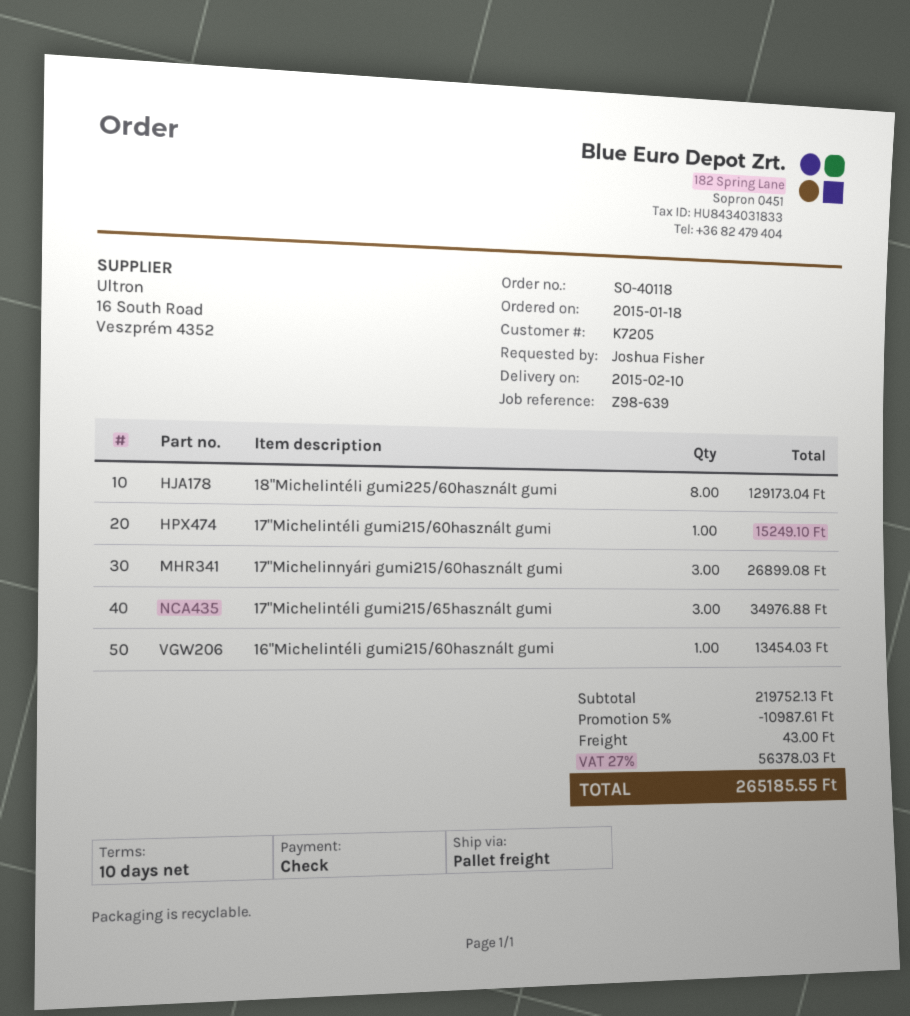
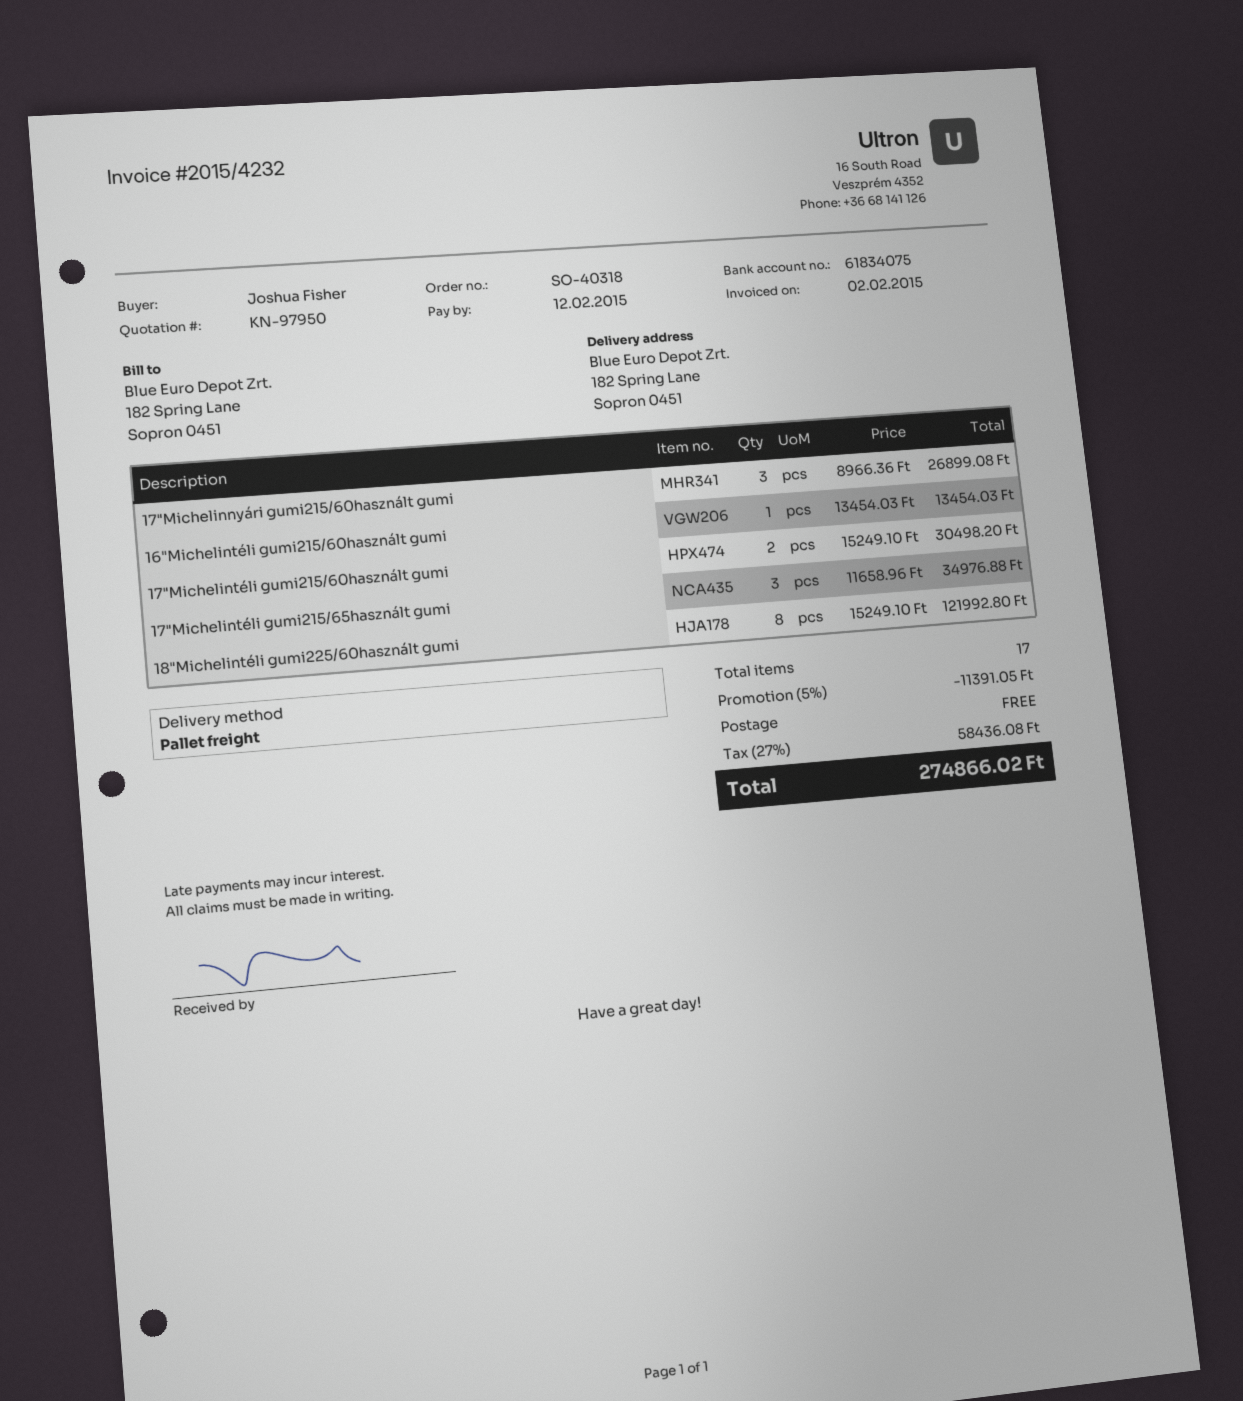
order number: SO-40118 -> SO-40318
18"Michelintéli gumi225/60használt gumi: 8 for 129173.04 -> 8 for 121992.80
17"Michelintéli gumi215/60használt gumi: 1 for 15249.10 -> 2 for 30498.20
discount: 5% = 10987.61 -> 5% = 11391.05
shipping: 43.00 -> 0.00
tax: 27% = 56378.03 -> 27% = 58436.08
total: 265185.55 -> 274866.02

